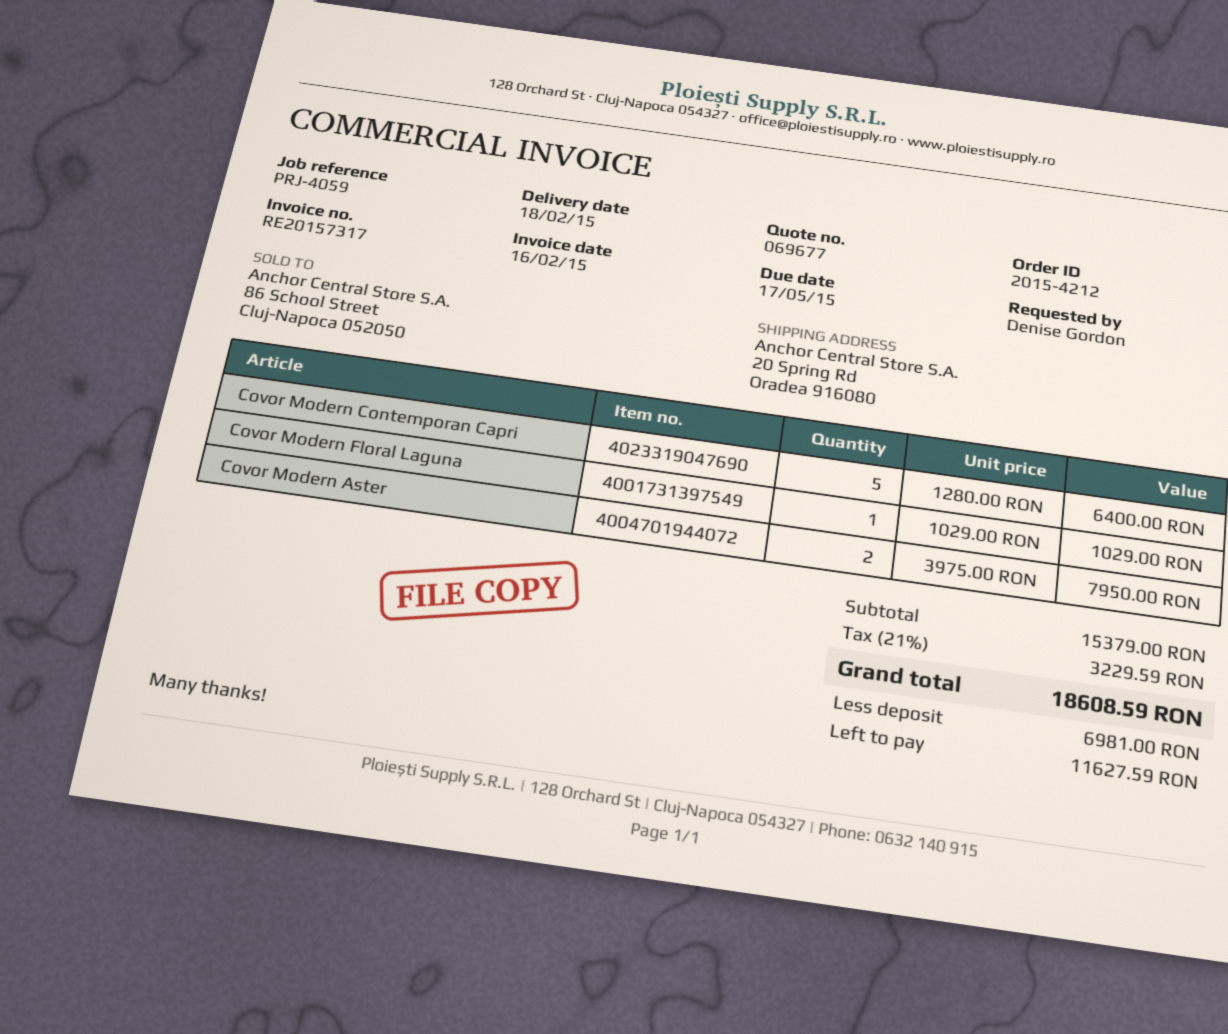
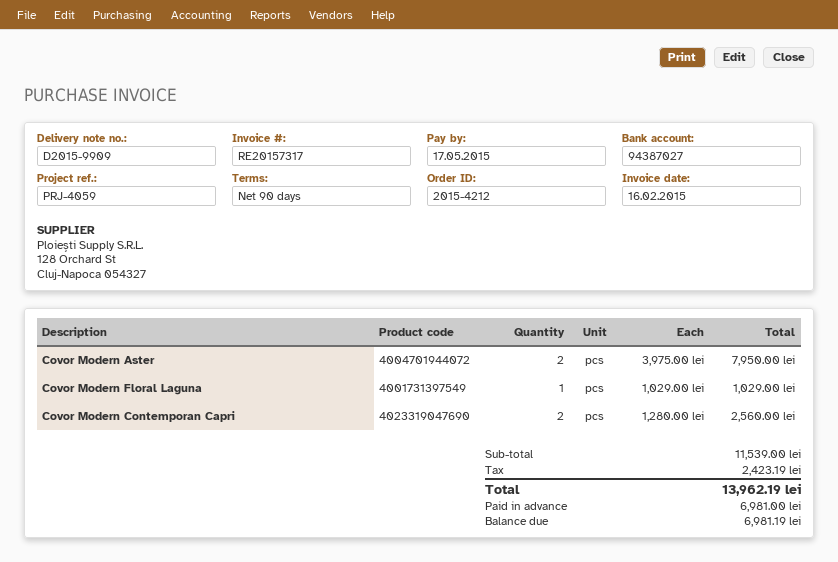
Covor Modern Contemporan Capri: 5 x 1280.00 = 6400.00 -> 2 x 1280.00 = 2560.00
subtotal: 15379.00 -> 11539.00
tax: 3229.59 -> 2423.19
total: 18608.59 -> 13962.19
balance: 11627.59 -> 6981.19

